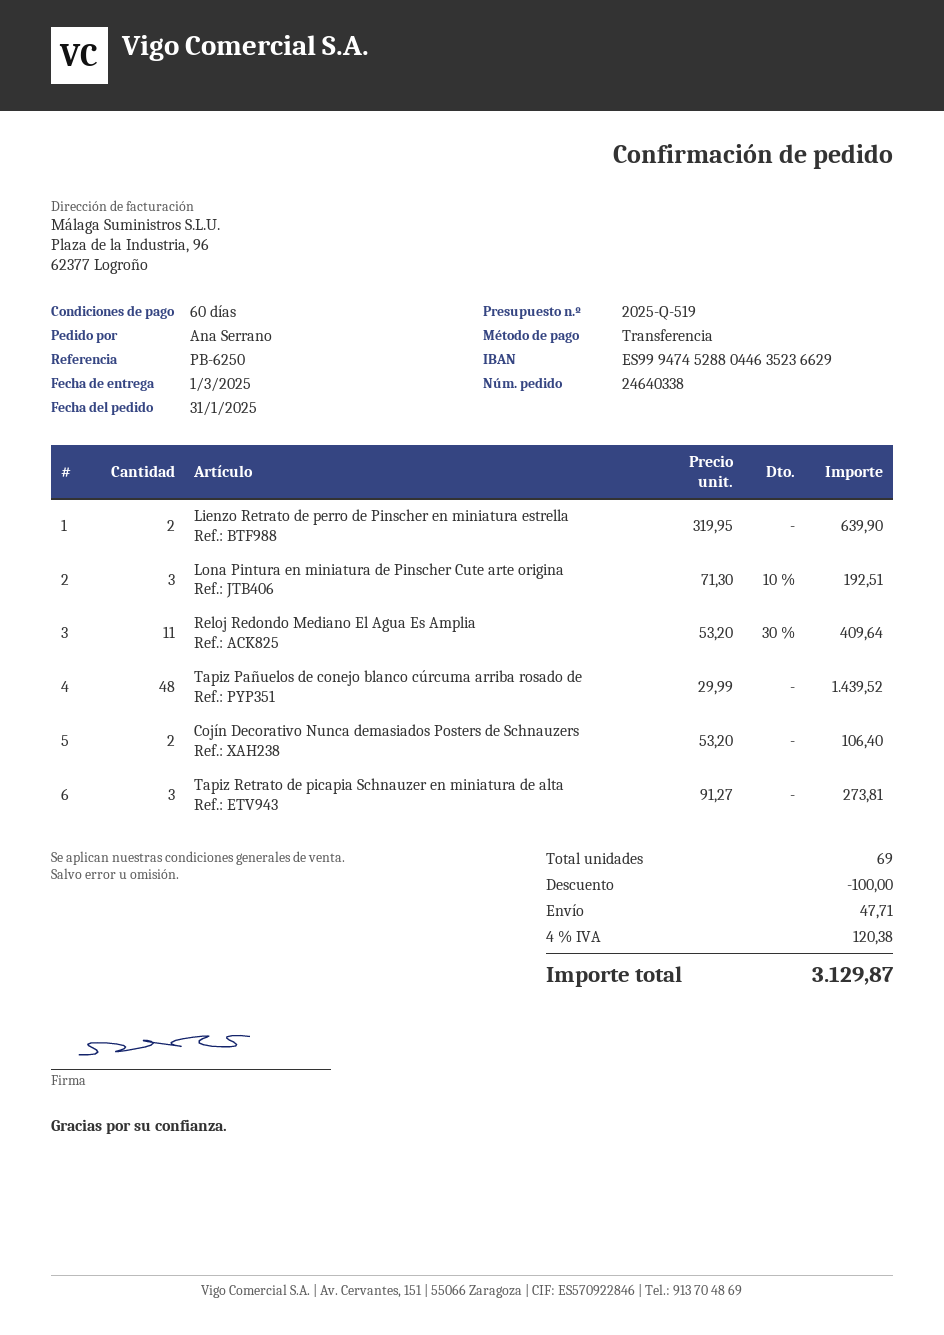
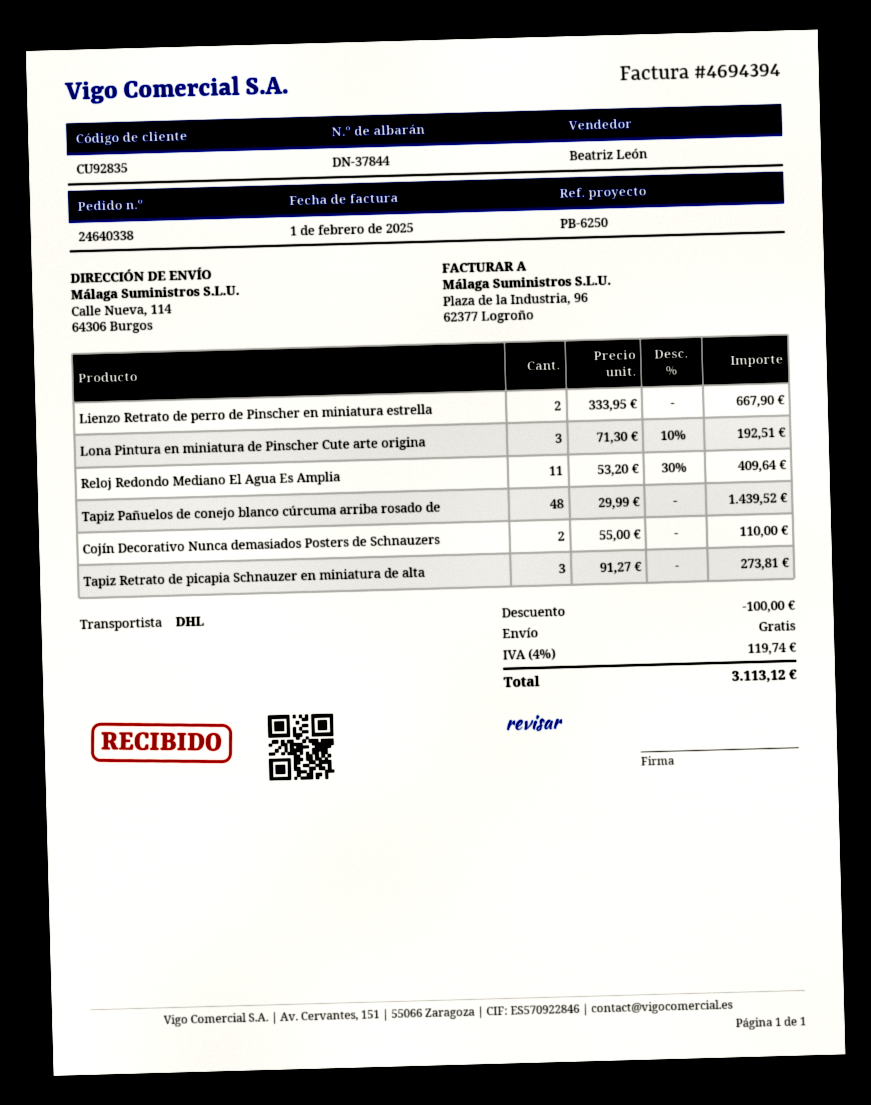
Lienzo Retrato de perro de Pinscher en miniatura estrella: 2 x 319.95 = 639.90 -> 2 x 333.95 = 667.90
Cojín Decorativo Nunca demasiados Posters de Schnauzers: 2 x 53.20 = 106.40 -> 2 x 55.00 = 110.00
shipping: 47.71 -> 0.00
tax: 4% = 120.38 -> 4% = 119.74
total: 3129.87 -> 3113.12

